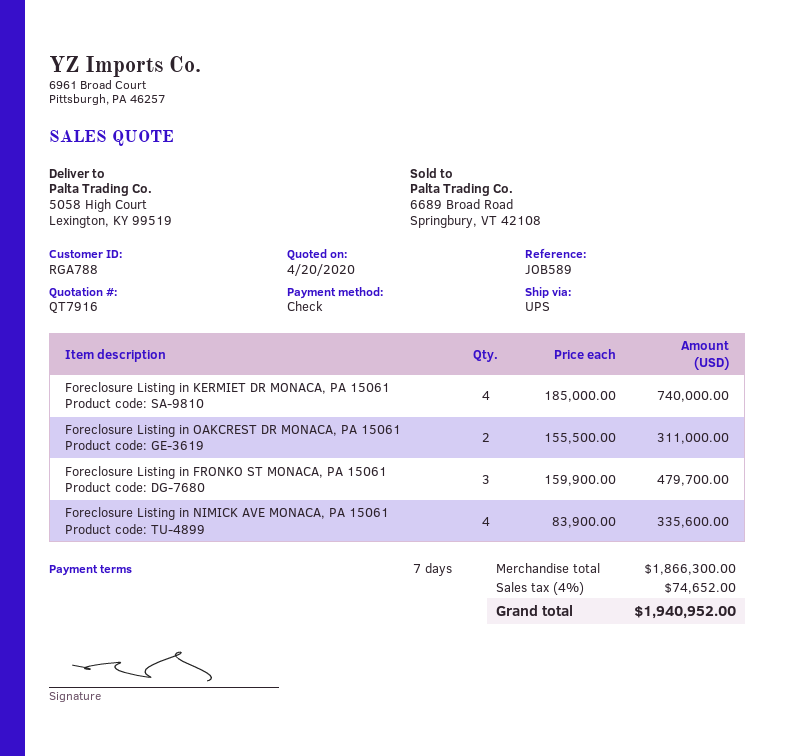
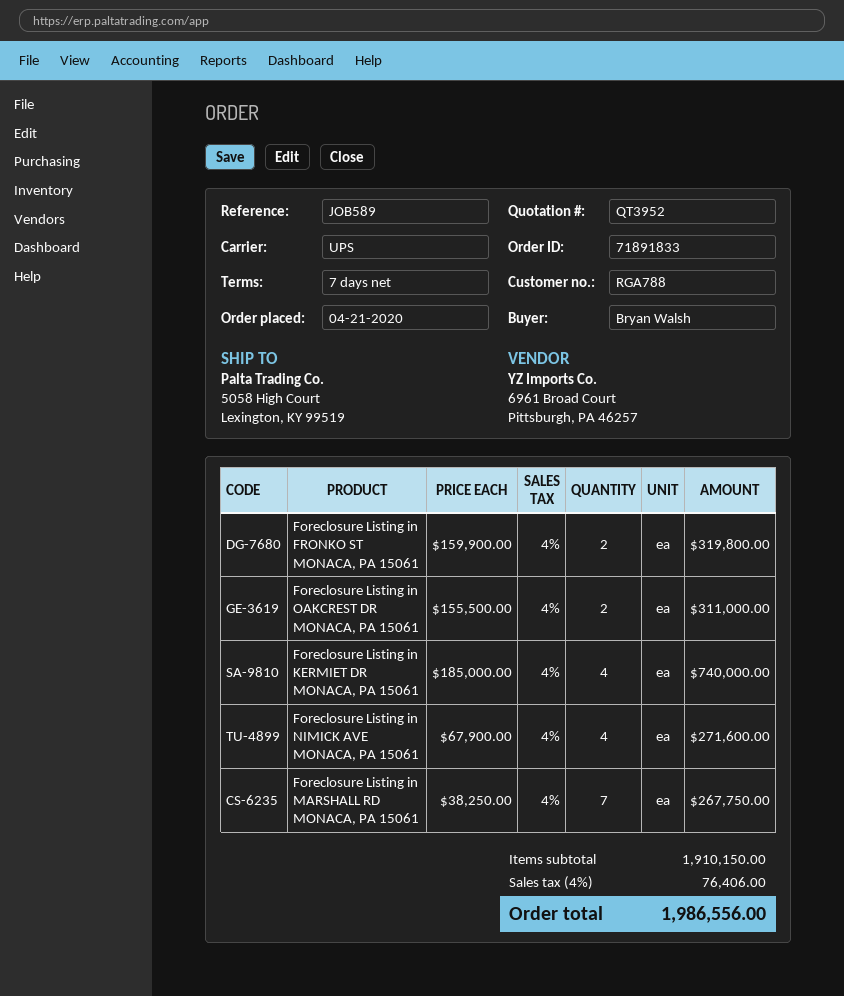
quote number: QT7916 -> QT3952
Foreclosure Listing in FRONKO ST MONACA, PA 15061: 3 x 159900.00 = 479700.00 -> 2 x 159900.00 = 319800.00
Foreclosure Listing in NIMICK AVE MONACA, PA 15061: 4 x 83900.00 = 335600.00 -> 4 x 67900.00 = 271600.00
Foreclosure Listing in MARSHALL RD MONACA, PA 15061: none -> 7 x 38250.00 = 267750.00
subtotal: 1866300.00 -> 1910150.00
tax: 4% = 74652.00 -> 4% = 76406.00
total: 1940952.00 -> 1986556.00

